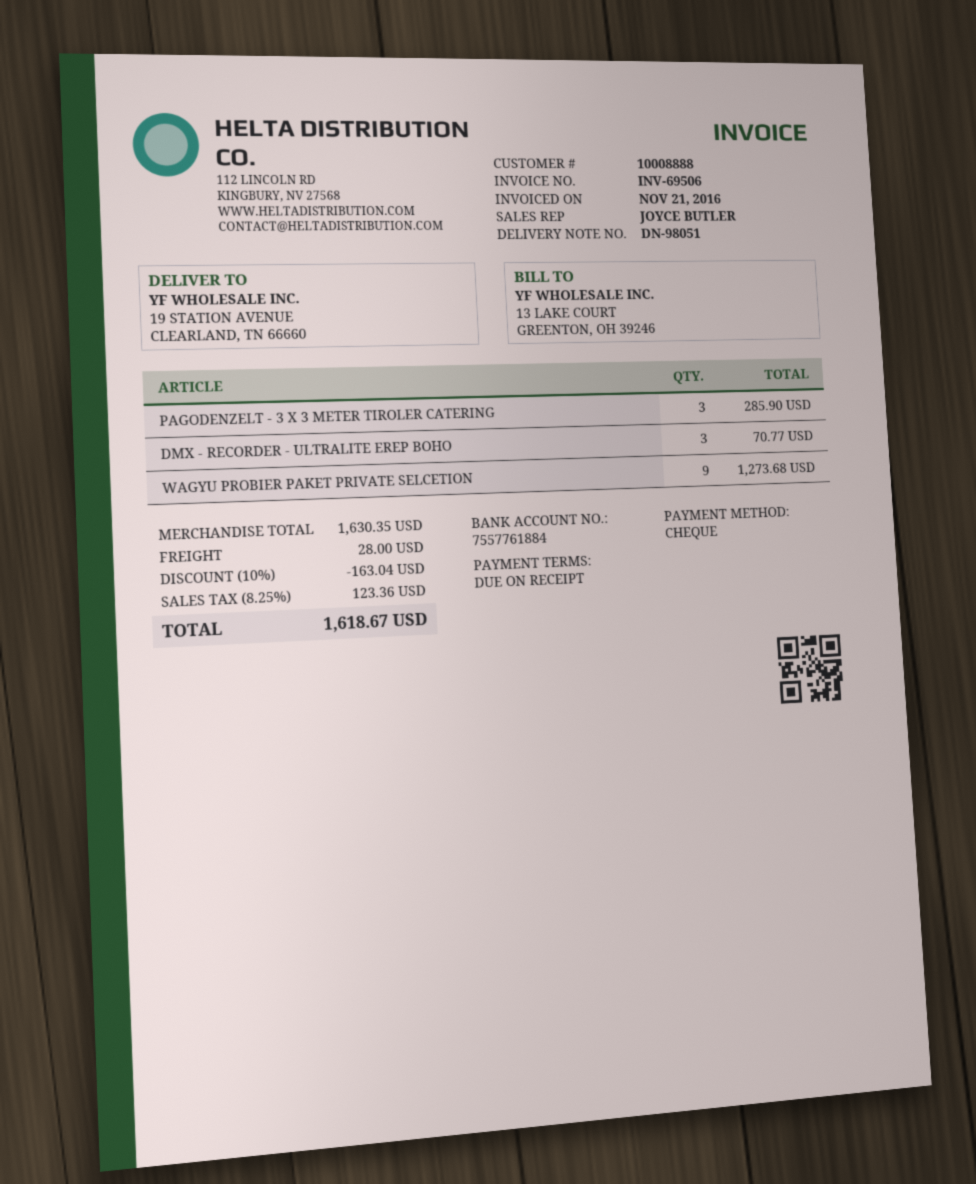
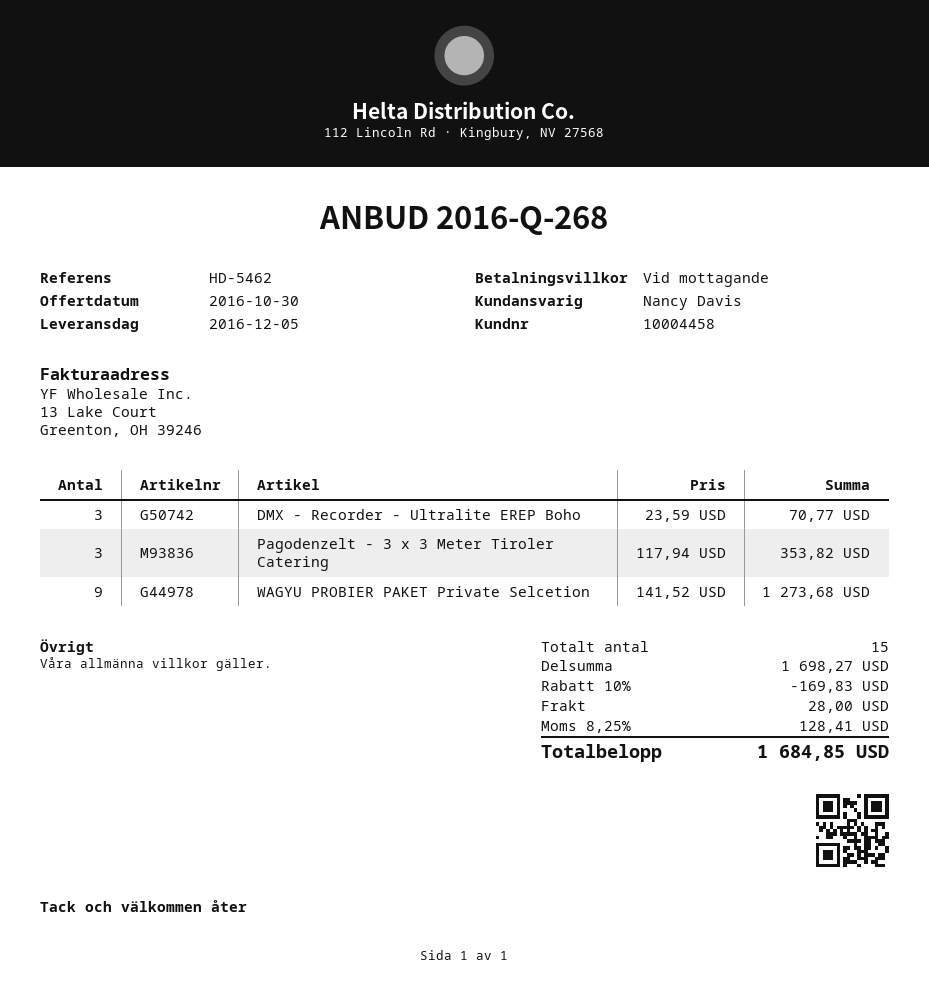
customer number: 10008888 -> 10004458
sales rep: JOYCE BUTLER -> Nancy Davis
PAGODENZELT - 3 X 3 METER TIROLER CATERING: 3 for 285.90 -> 3 for 353.82
subtotal: 1630.35 -> 1698.27
discount: 10% = 163.04 -> 10% = 169.83
tax: 8.25% = 123.36 -> 8.25% = 128.41
total: 1618.67 -> 1684.85

